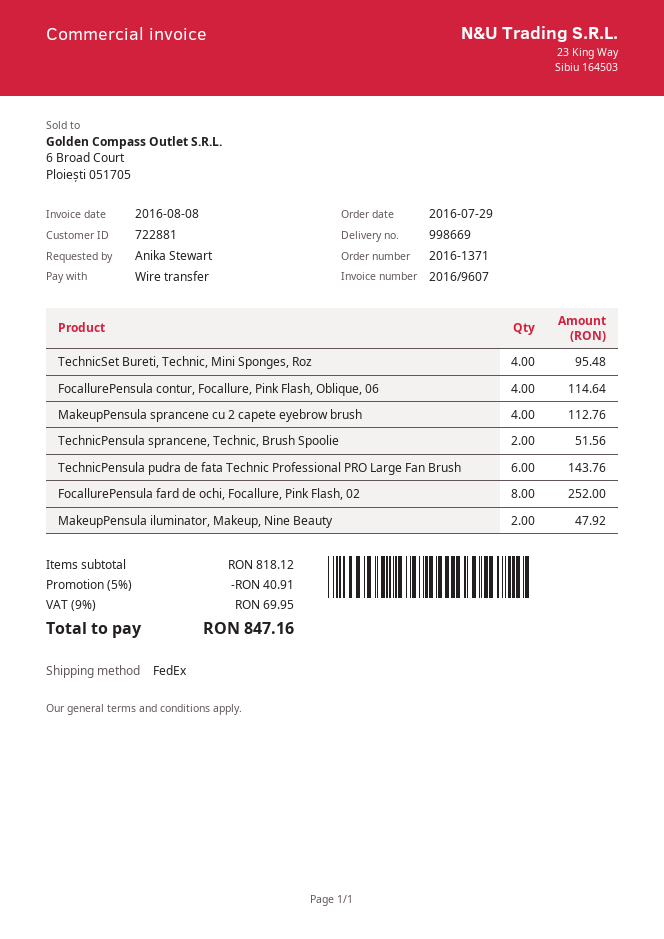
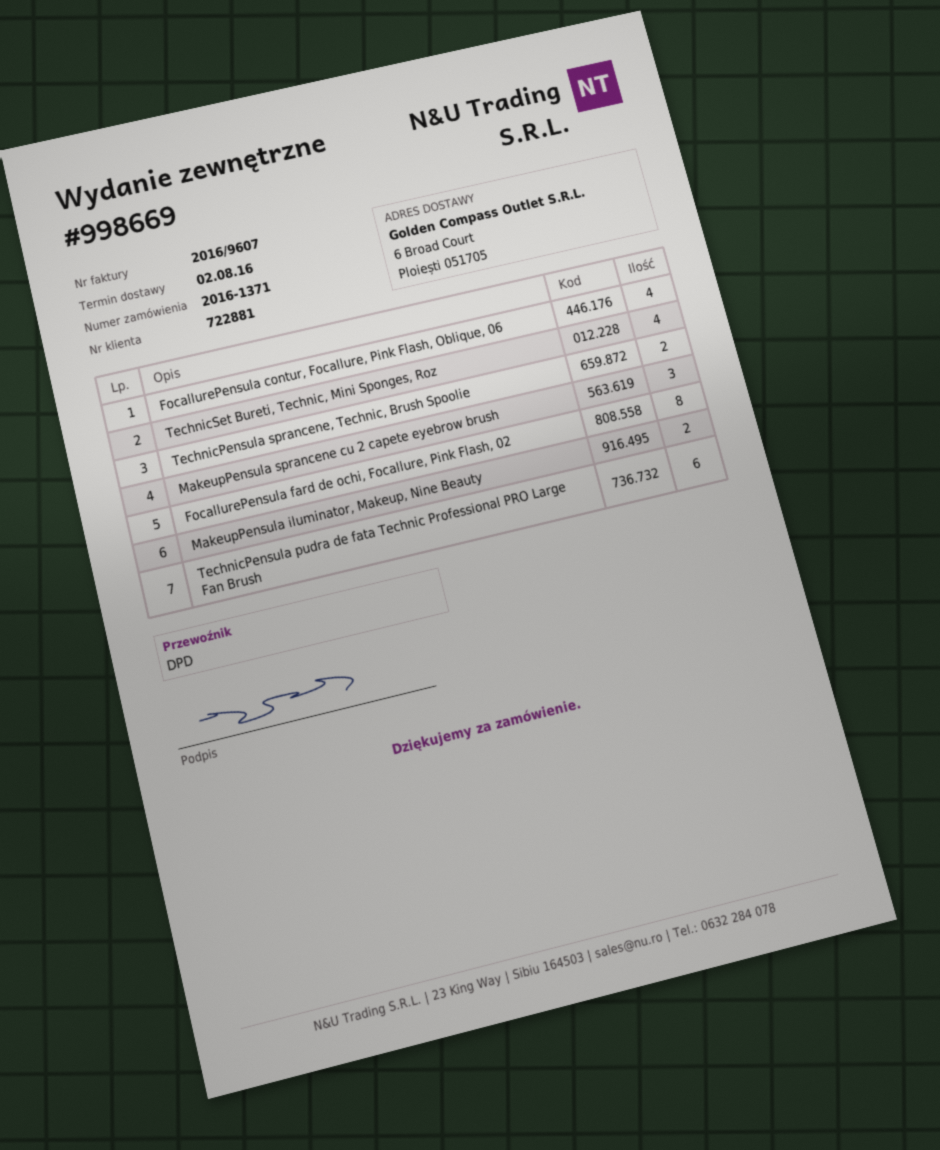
shipping method: FedEx -> DPD
MakeupPensula sprancene cu 2 capete eyebrow brush: 4 -> 3

